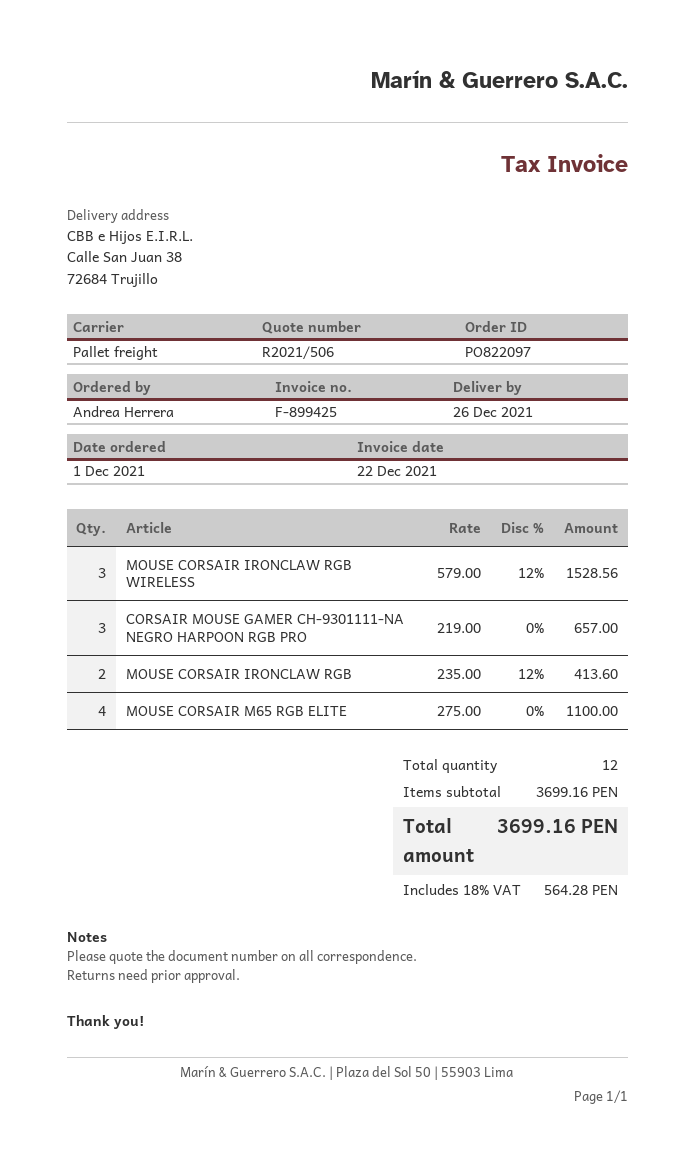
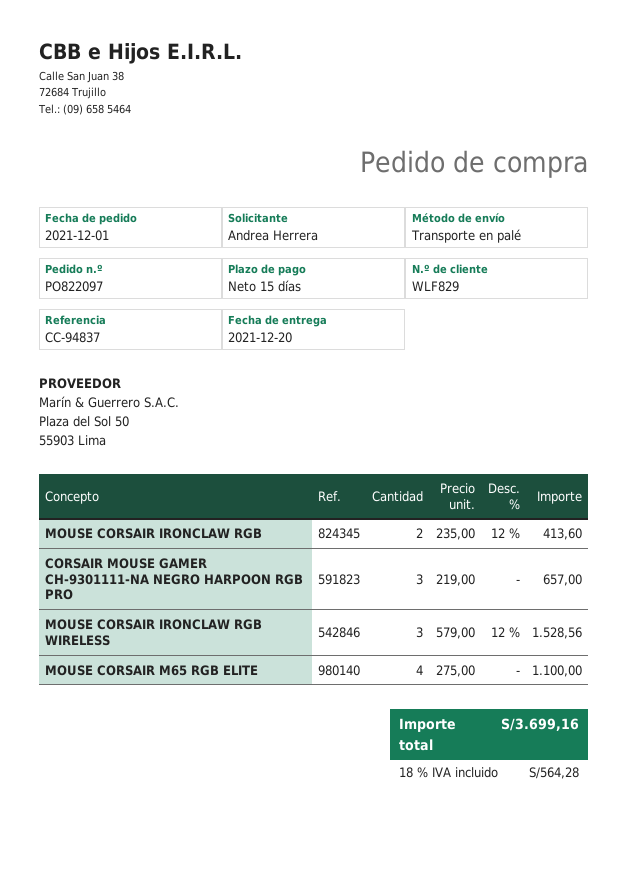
delivery date: 2021-12-26 -> 2021-12-20

